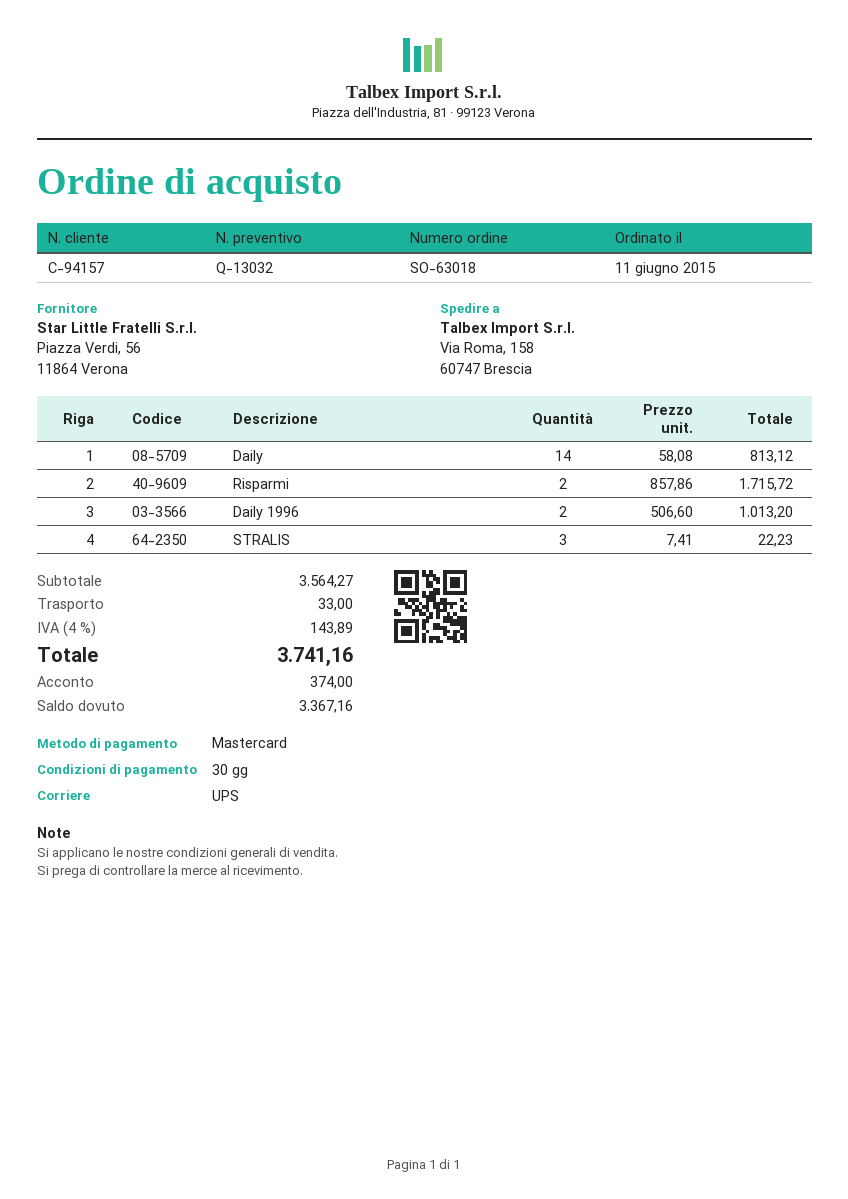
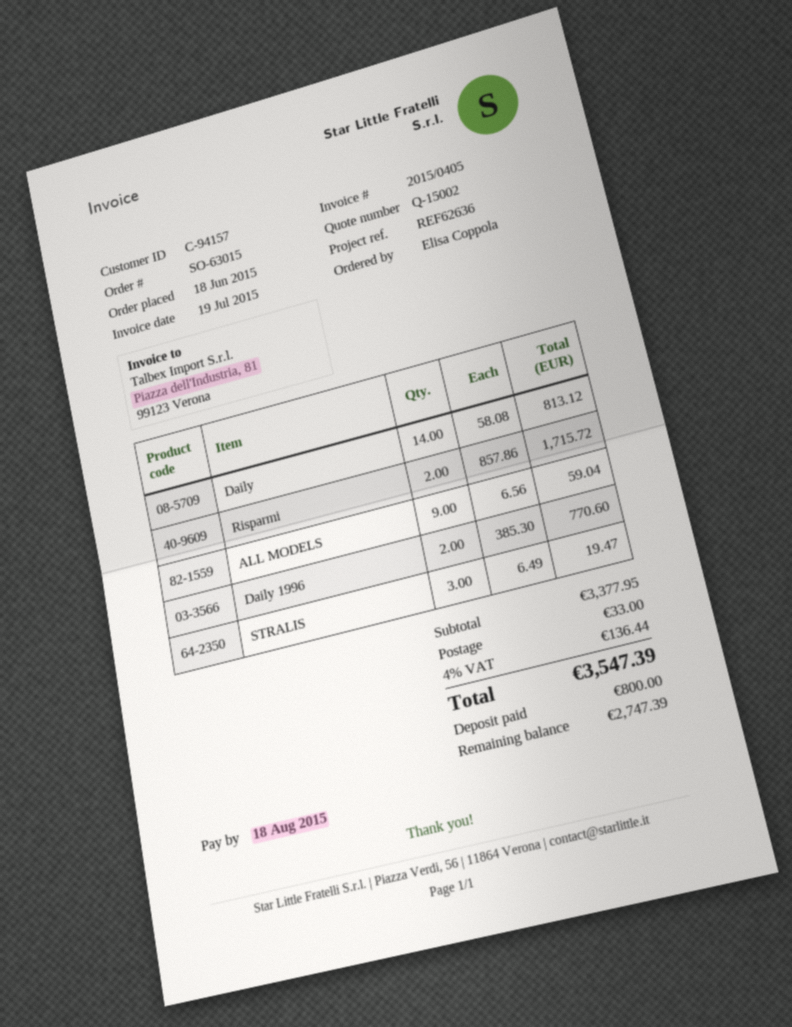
quote number: Q-13032 -> Q-15002
order number: SO-63018 -> SO-63015
order date: 2015-06-11 -> 2015-06-18
Daily 1996: 2 x 506.60 = 1013.20 -> 2 x 385.30 = 770.60
STRALIS: 3 x 7.41 = 22.23 -> 3 x 6.49 = 19.47
ALL MODELS: none -> 9 x 6.56 = 59.04
subtotal: 3564.27 -> 3377.95
tax: 4% = 143.89 -> 4% = 136.44
total: 3741.16 -> 3547.39
deposit: 374.00 -> 800.00
balance: 3367.16 -> 2747.39

